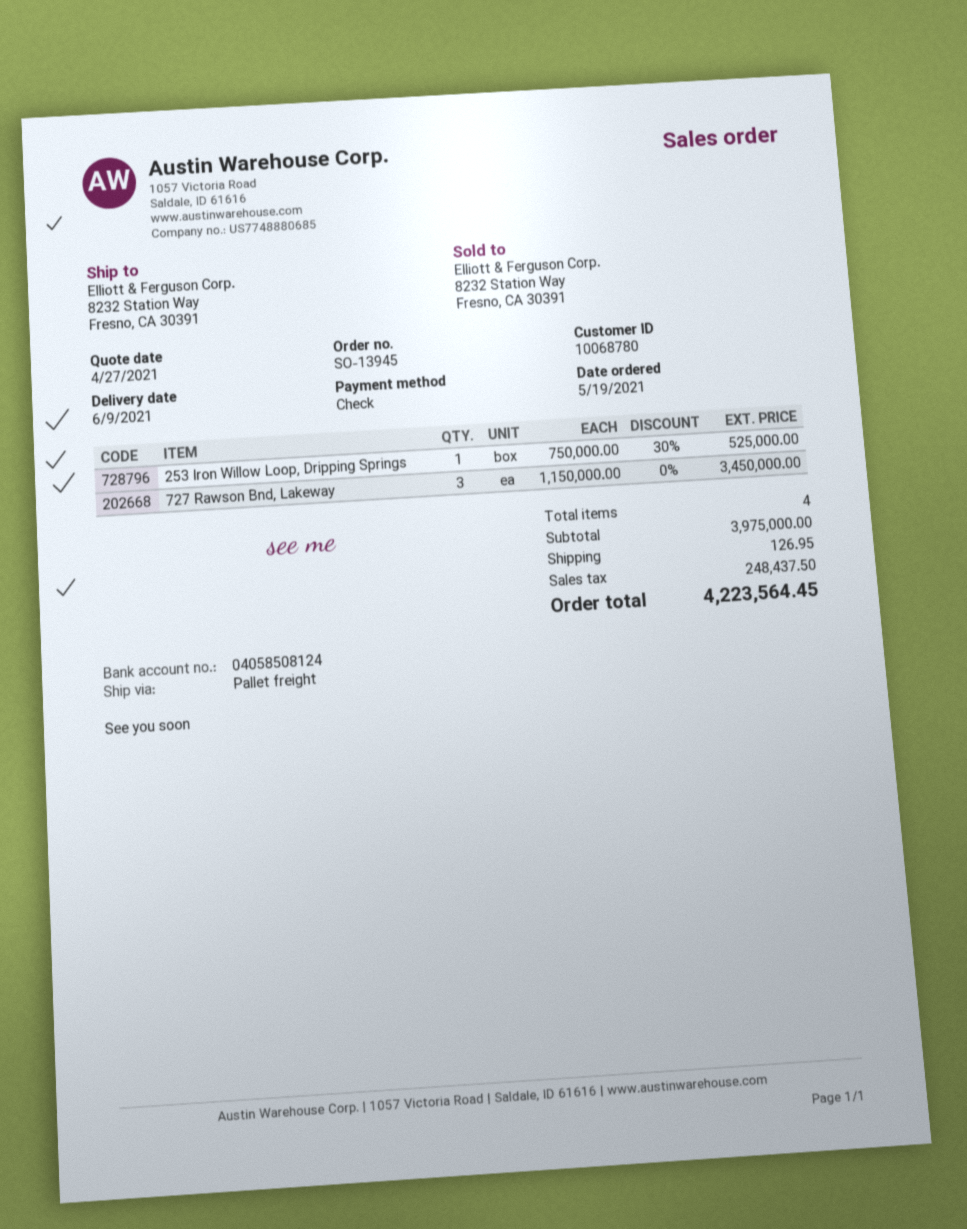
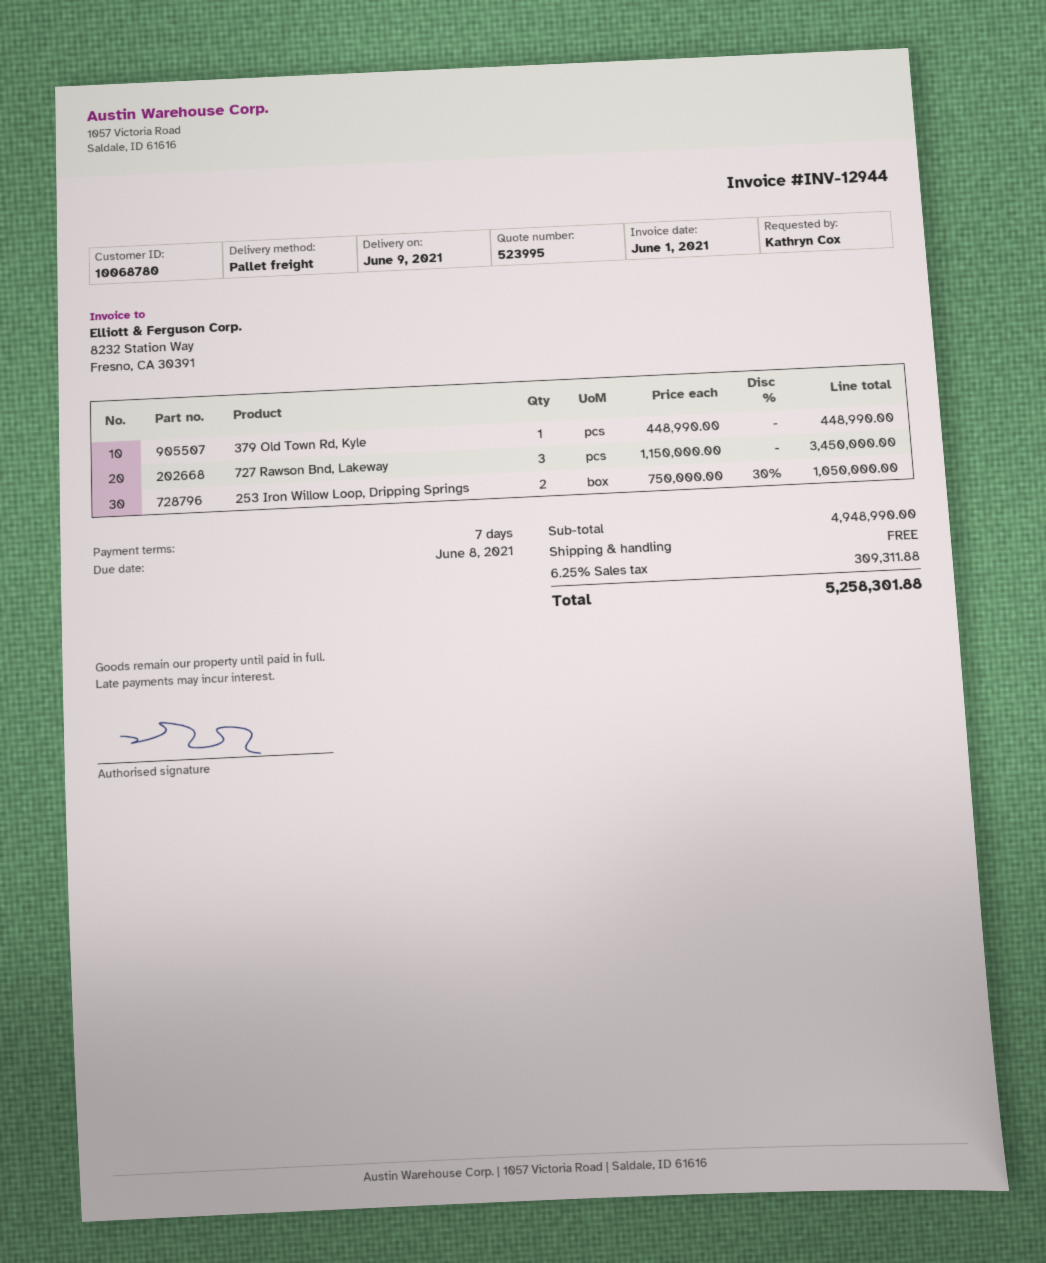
253 Iron Willow Loop, Dripping Springs: 1 x 750000.00 - 30% = 525000.00 -> 2 x 750000.00 - 30% = 1050000.00
379 Old Town Rd, Kyle: none -> 1 x 448990.00 = 448990.00
subtotal: 3975000.00 -> 4948990.00
shipping: 126.95 -> 0.00
tax: 248437.50 -> 309311.88
total: 4223564.45 -> 5258301.88

